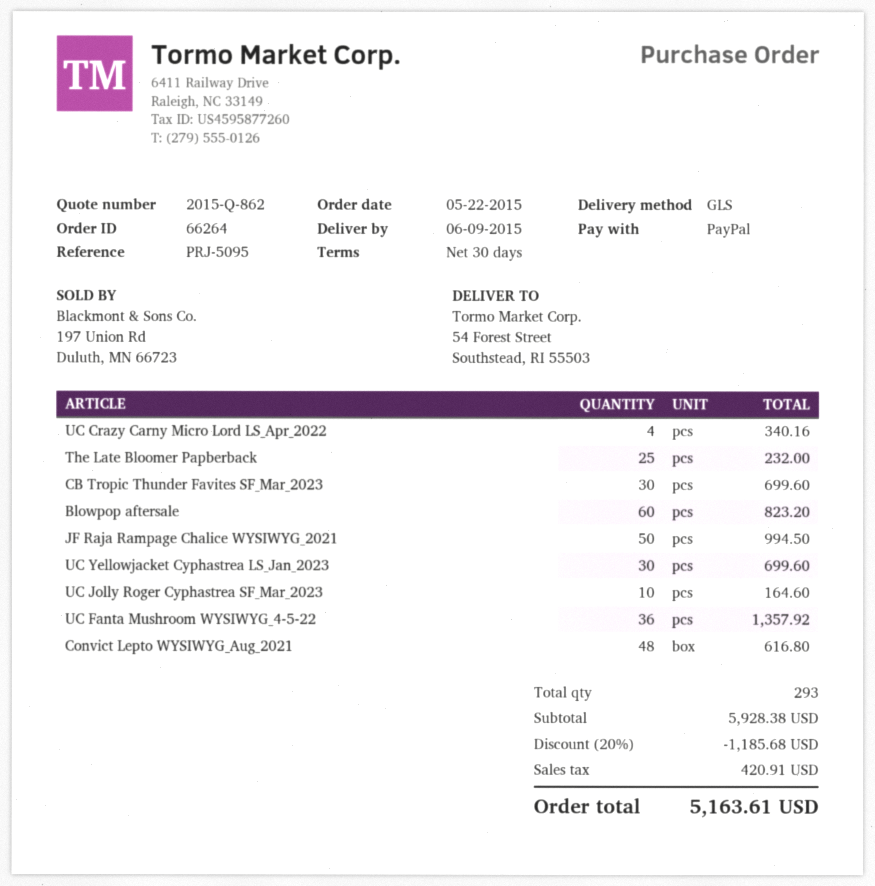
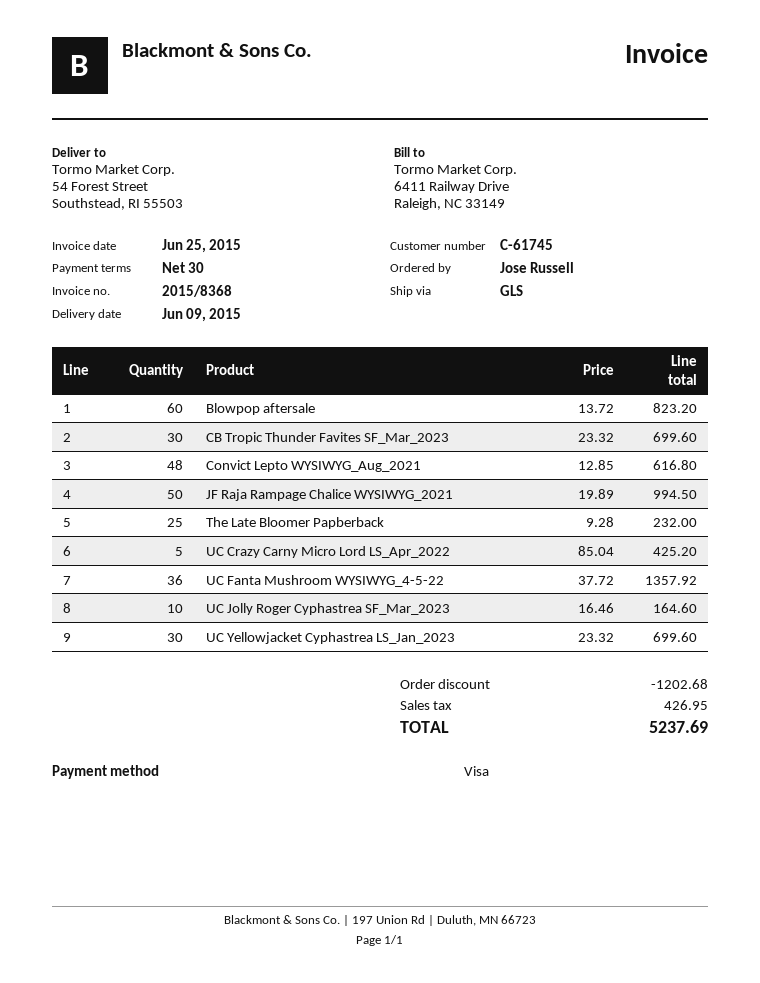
payment method: PayPal -> Visa
UC Crazy Carny Micro Lord LS_Apr_2022: 4 for 340.16 -> 5 for 425.20
discount: 1185.68 -> 1202.68
tax: 420.91 -> 426.95
total: 5163.61 -> 5237.69

